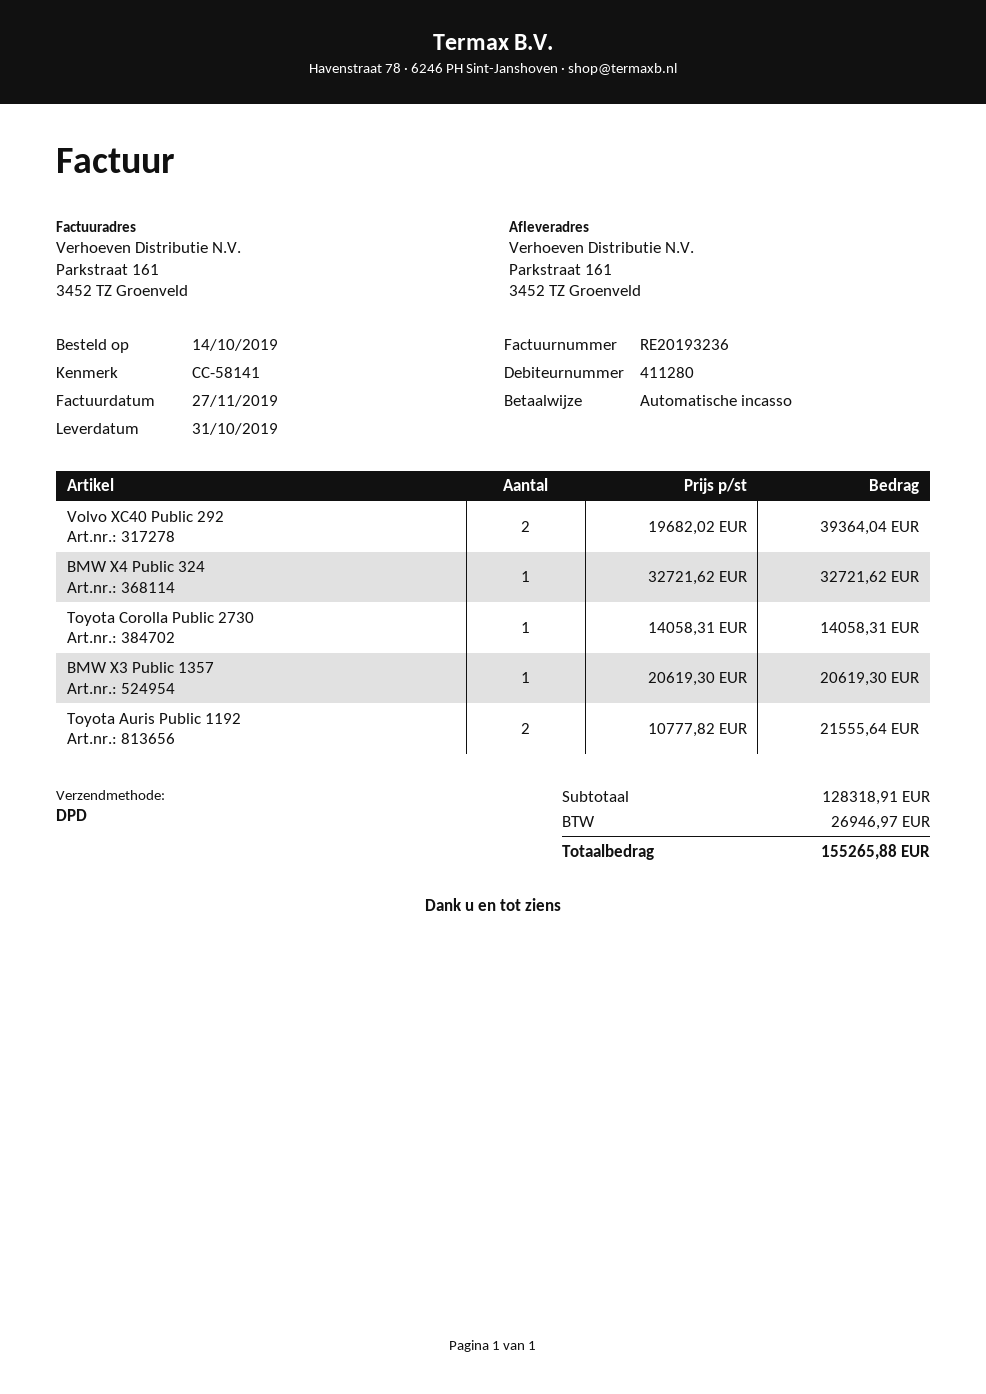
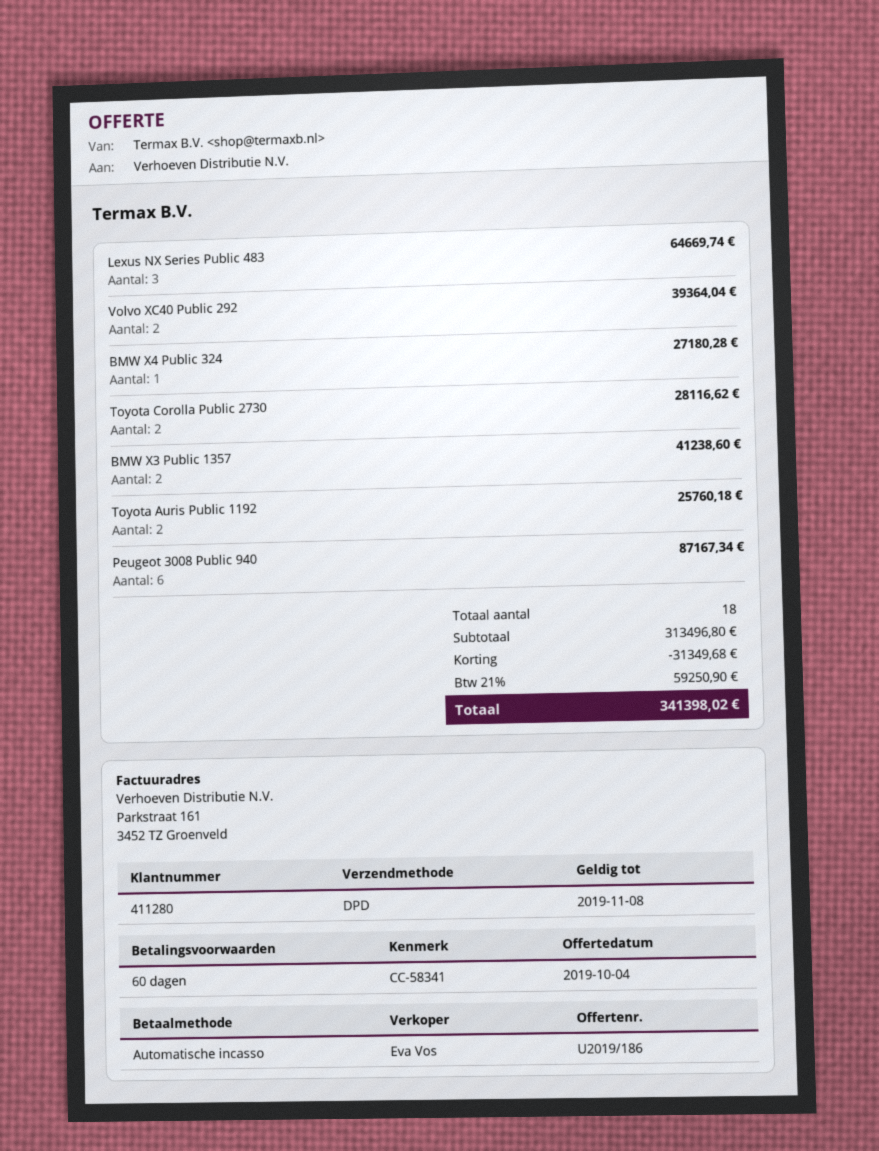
reference: CC-58141 -> CC-58341
BMW X4 Public 324: 1 for 32721.62 -> 1 for 27180.28
Toyota Corolla Public 2730: 1 for 14058.31 -> 2 for 28116.62
BMW X3 Public 1357: 1 for 20619.30 -> 2 for 41238.60
Toyota Auris Public 1192: 2 for 21555.64 -> 2 for 25760.18
Lexus NX Series Public 483: none -> 3 for 64669.74
Peugeot 3008 Public 940: none -> 6 for 87167.34
subtotal: 128318.91 -> 313496.80
discount: none -> 31349.68
tax: 26946.97 -> 59250.90
total: 155265.88 -> 341398.02

